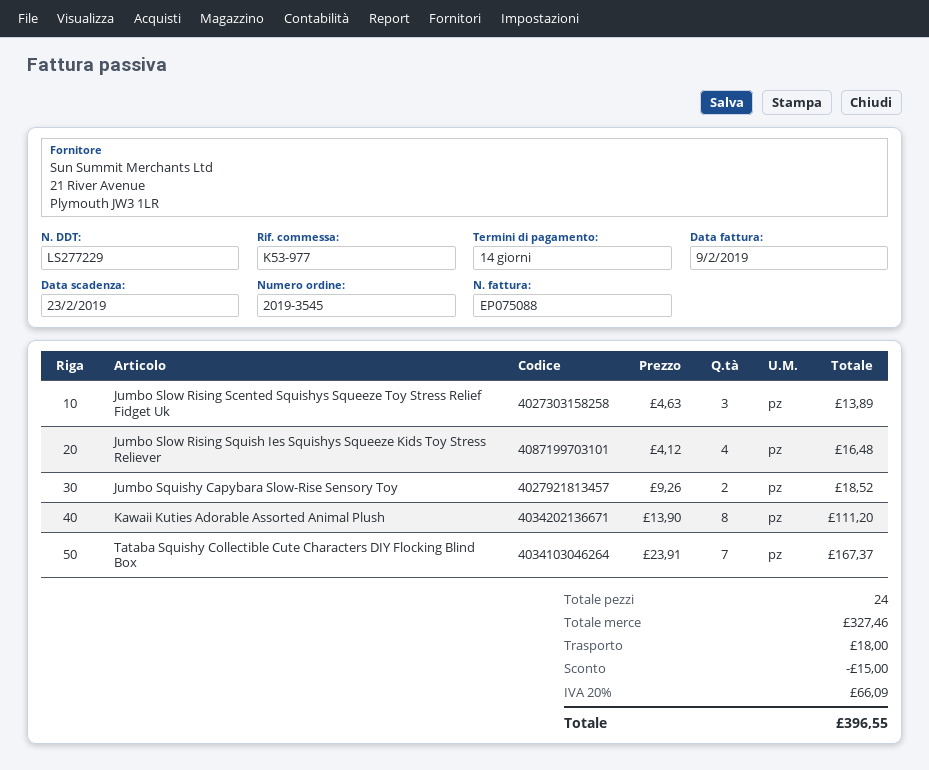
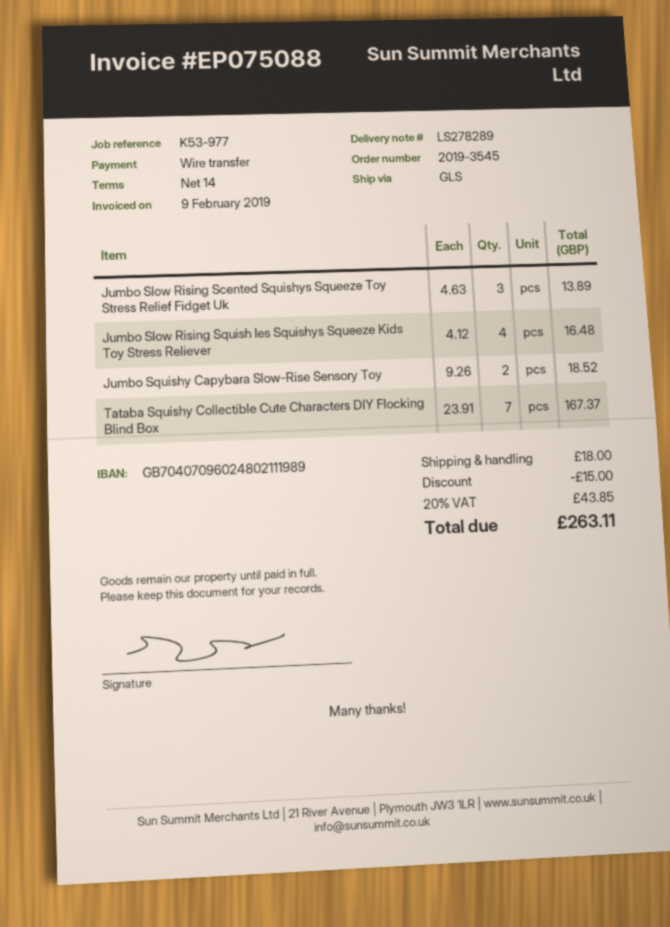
delivery note number: LS277229 -> LS278289
Kawaii Kuties Adorable Assorted Animal Plush: 8 x 13.90 = 111.20 -> none
tax: 20% = 66.09 -> 20% = 43.85
total: 396.55 -> 263.11

